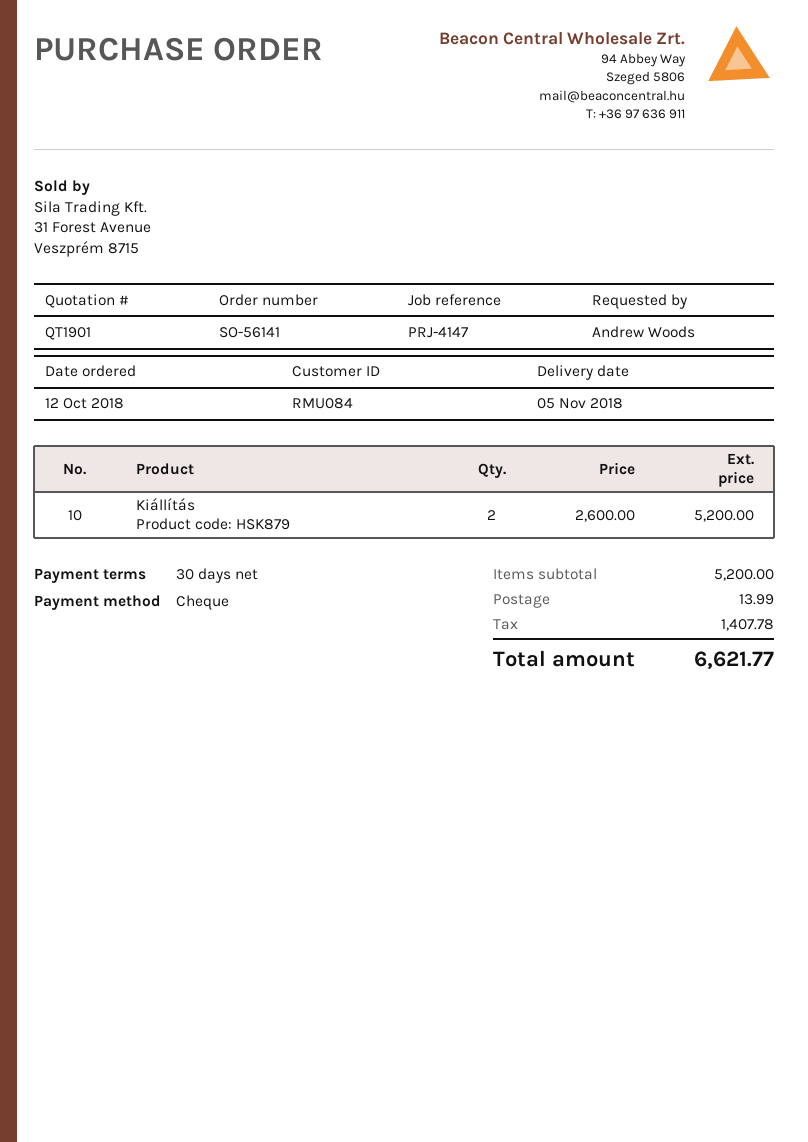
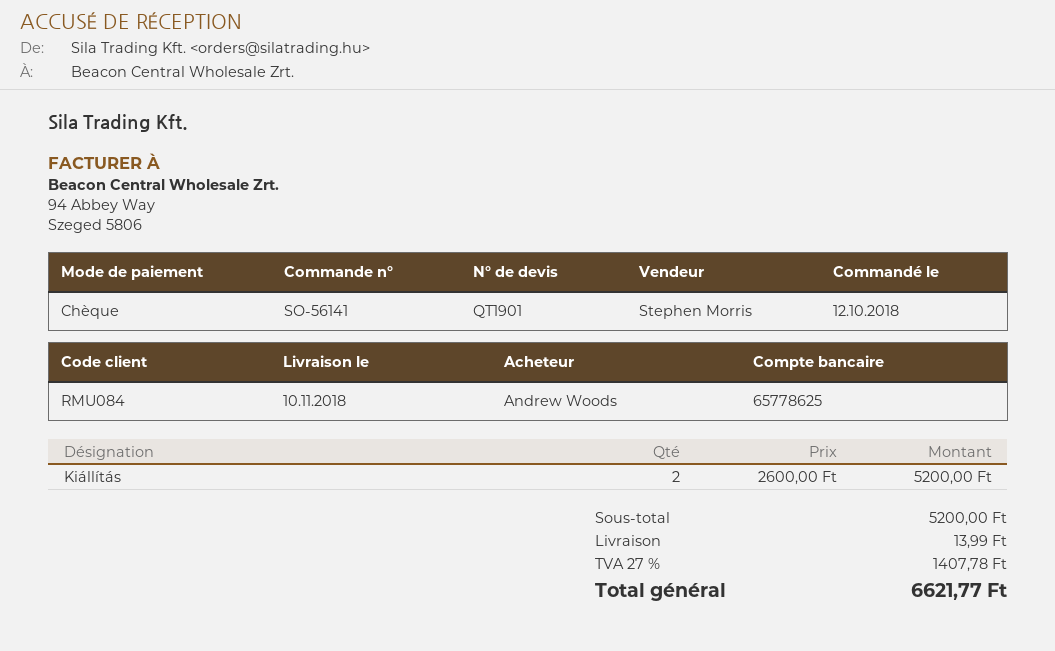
delivery date: 2018-11-05 -> 2018-11-10

